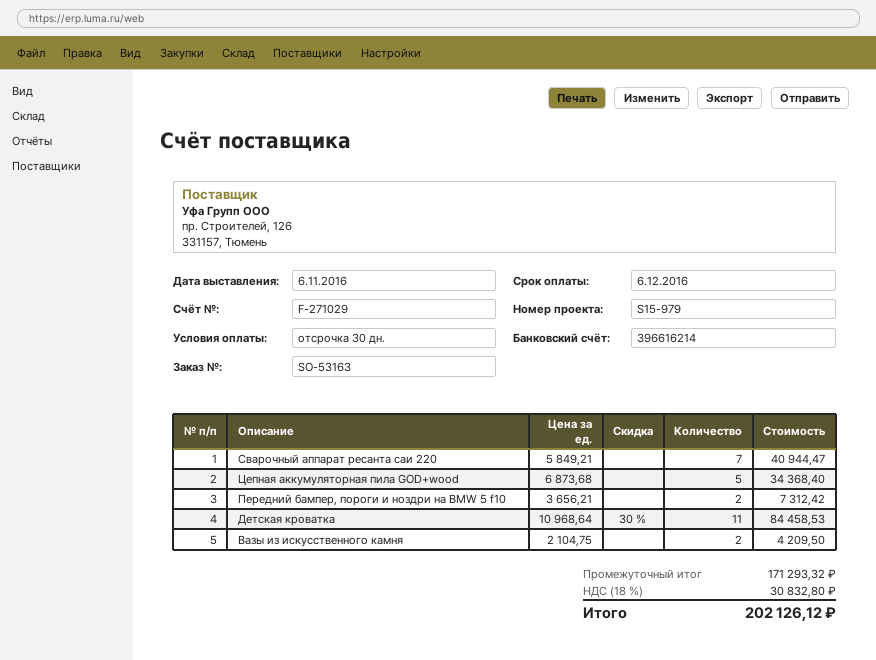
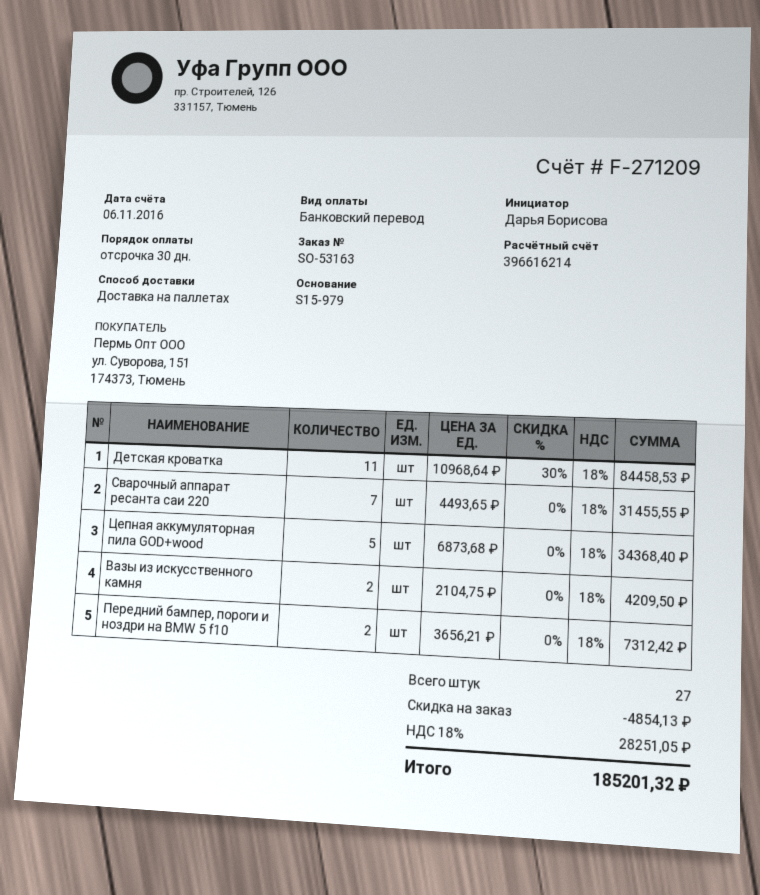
invoice number: F-271029 -> F-271209
Сварочный аппарат ресанта саи 220: 7 x 5849.21 = 40944.47 -> 7 x 4493.65 = 31455.55
discount: none -> 4854.13
tax: 18% = 30832.80 -> 18% = 28251.05
total: 202126.12 -> 185201.32

